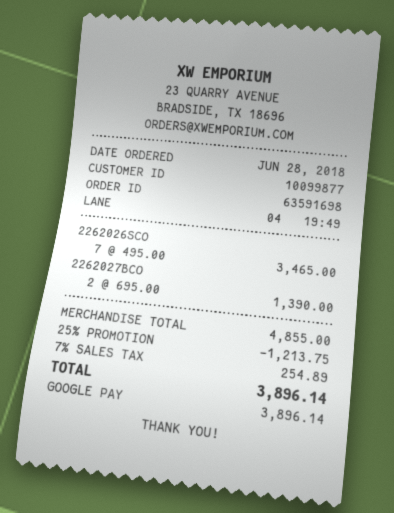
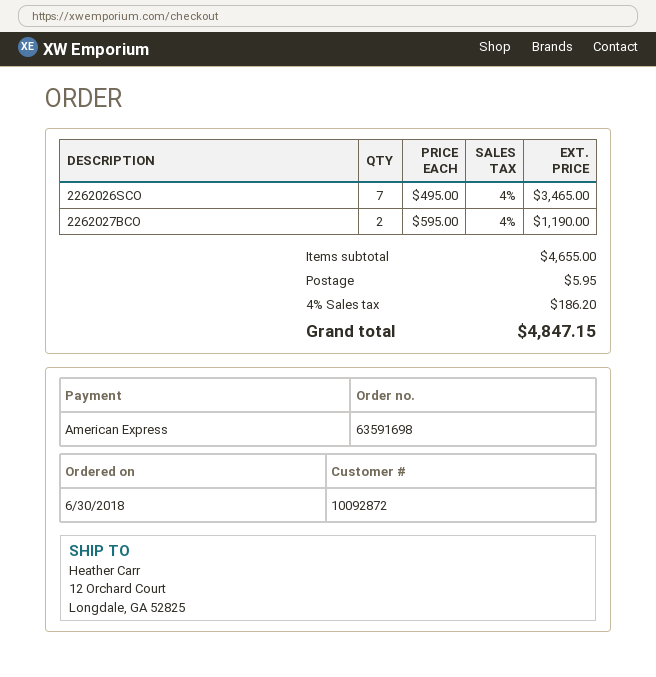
order date: 2018-06-28 -> 2018-06-30
customer number: 10099877 -> 10092872
payment method: Google Pay -> American Express
2262027BCO: 2 x 695.00 = 1390.00 -> 2 x 595.00 = 1190.00
subtotal: 4855.00 -> 4655.00
discount: 25% = 1213.75 -> none
shipping: none -> 5.95
tax: 7% = 254.89 -> 4% = 186.20
total: 3896.14 -> 4847.15

